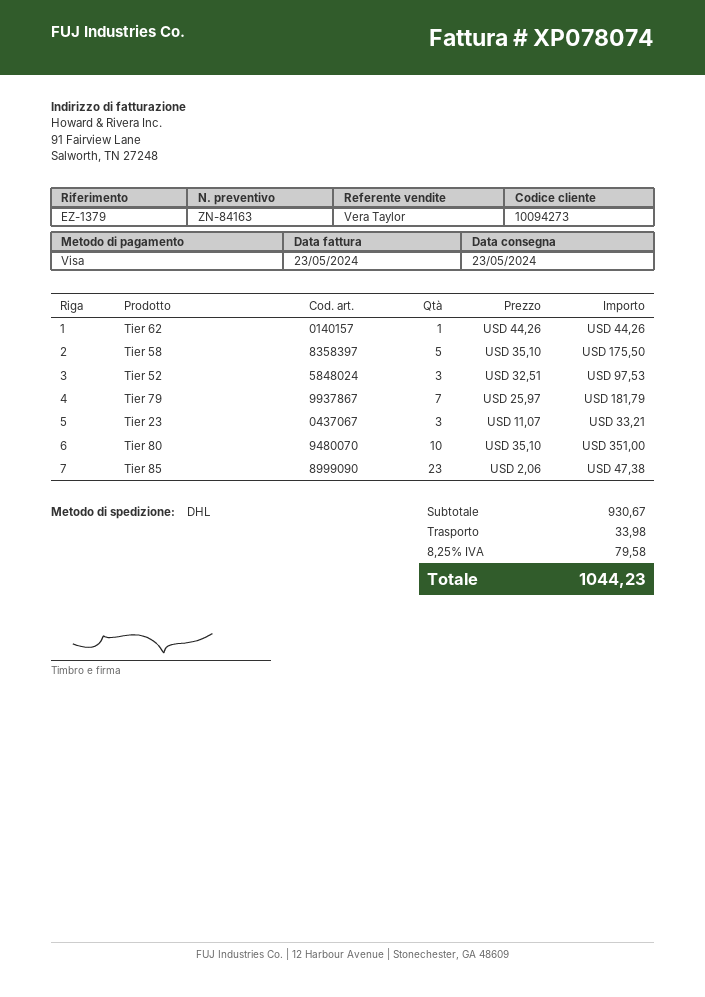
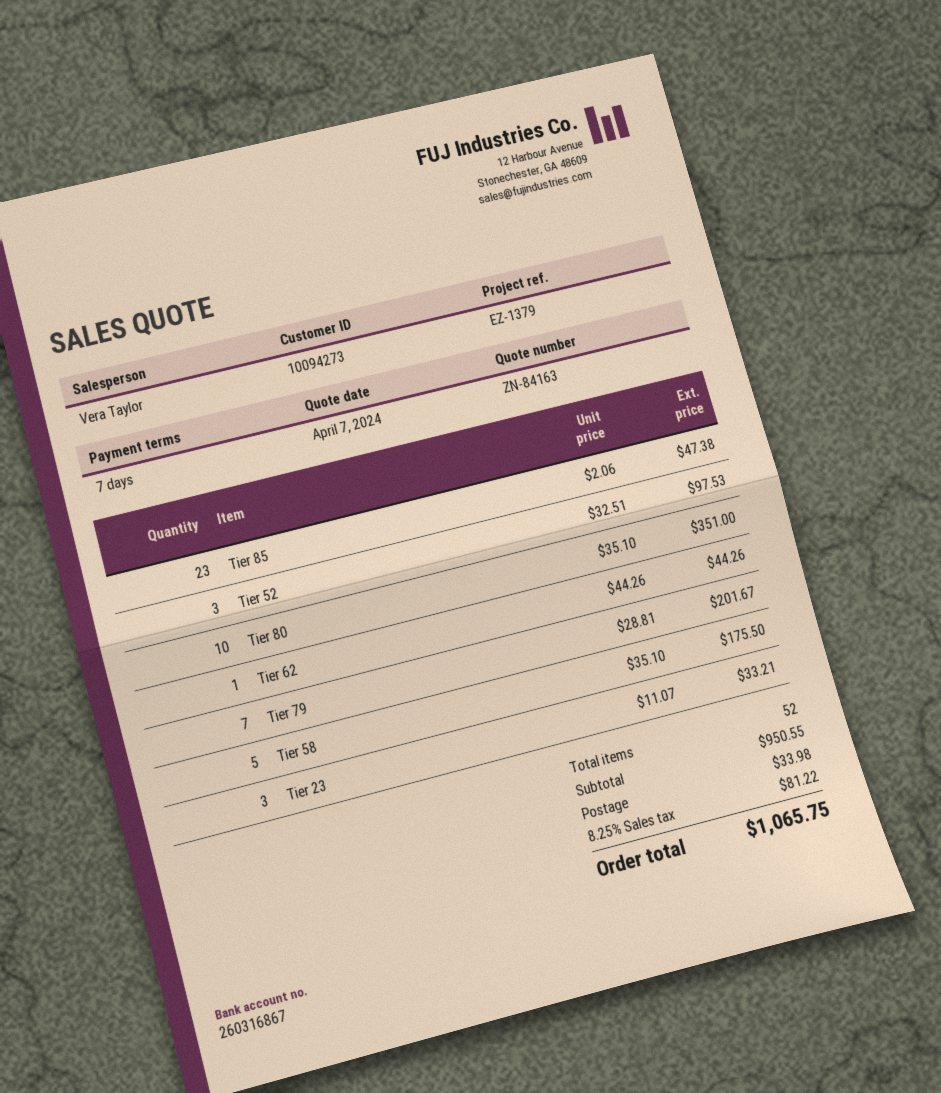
Tier 79: 7 x 25.97 = 181.79 -> 7 x 28.81 = 201.67
subtotal: 930.67 -> 950.55
tax: 8.25% = 79.58 -> 8.25% = 81.22
total: 1044.23 -> 1065.75

